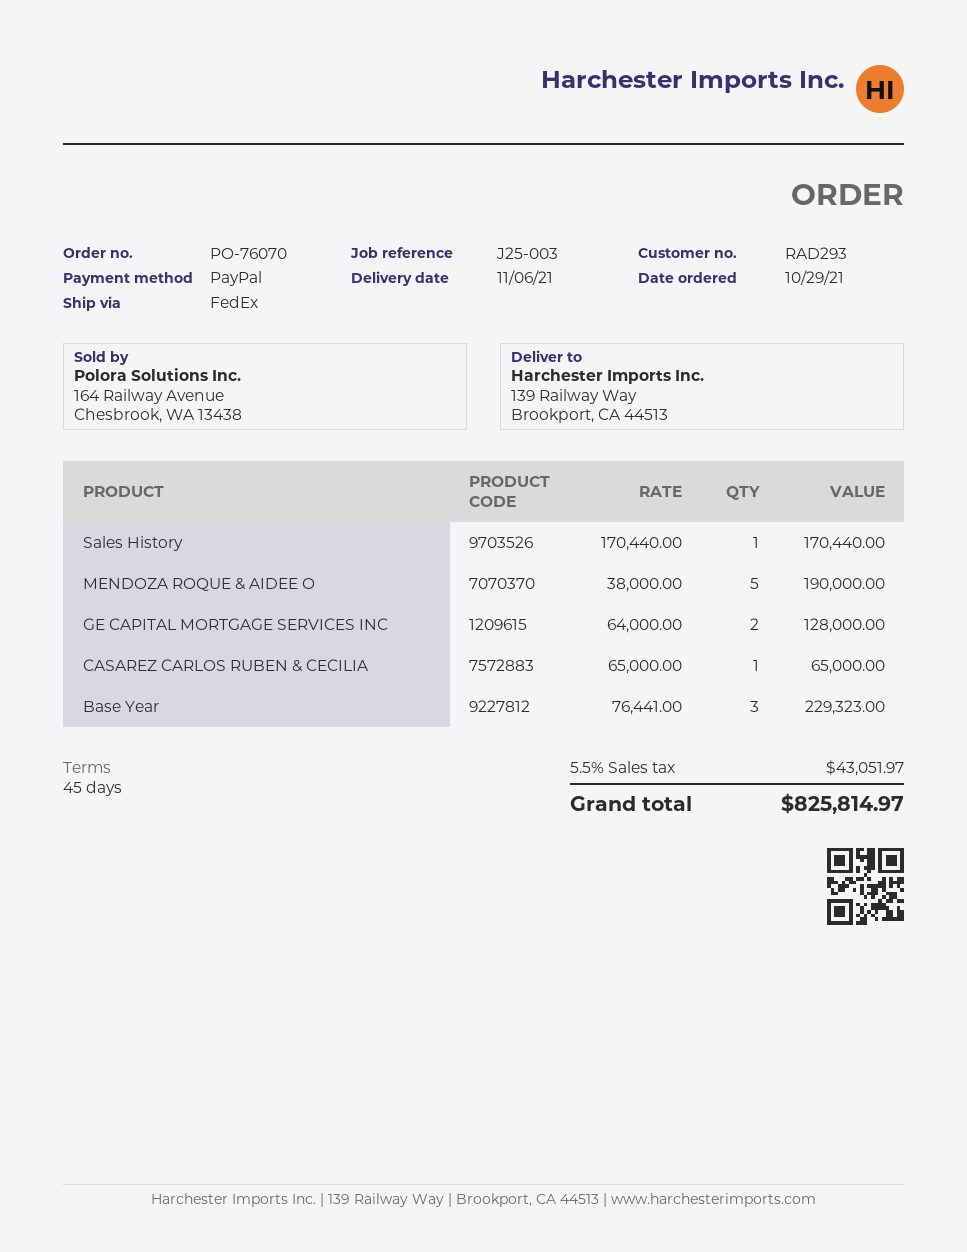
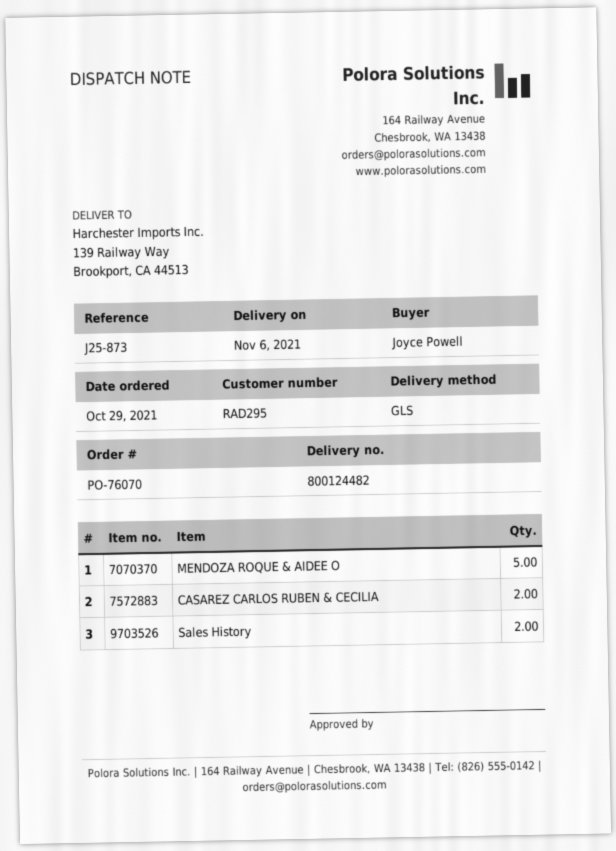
customer number: RAD293 -> RAD295
reference: J25-003 -> J25-873
shipping method: FedEx -> GLS
Sales History: 1 -> 2
GE CAPITAL MORTGAGE SERVICES INC: 2 -> none
CASAREZ CARLOS RUBEN & CECILIA: 1 -> 2
Base Year: 3 -> none

